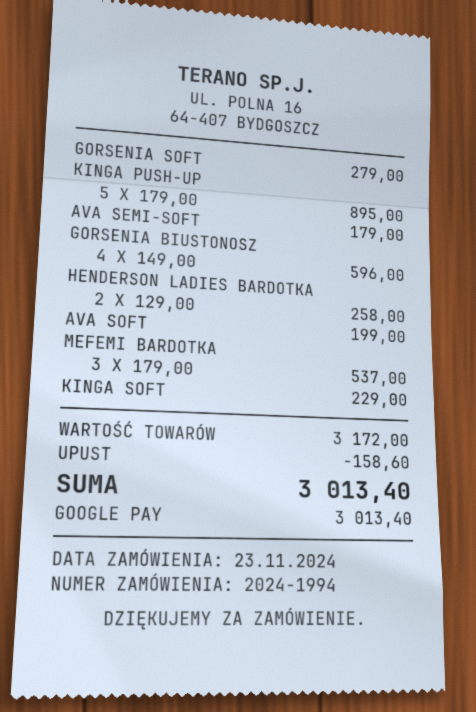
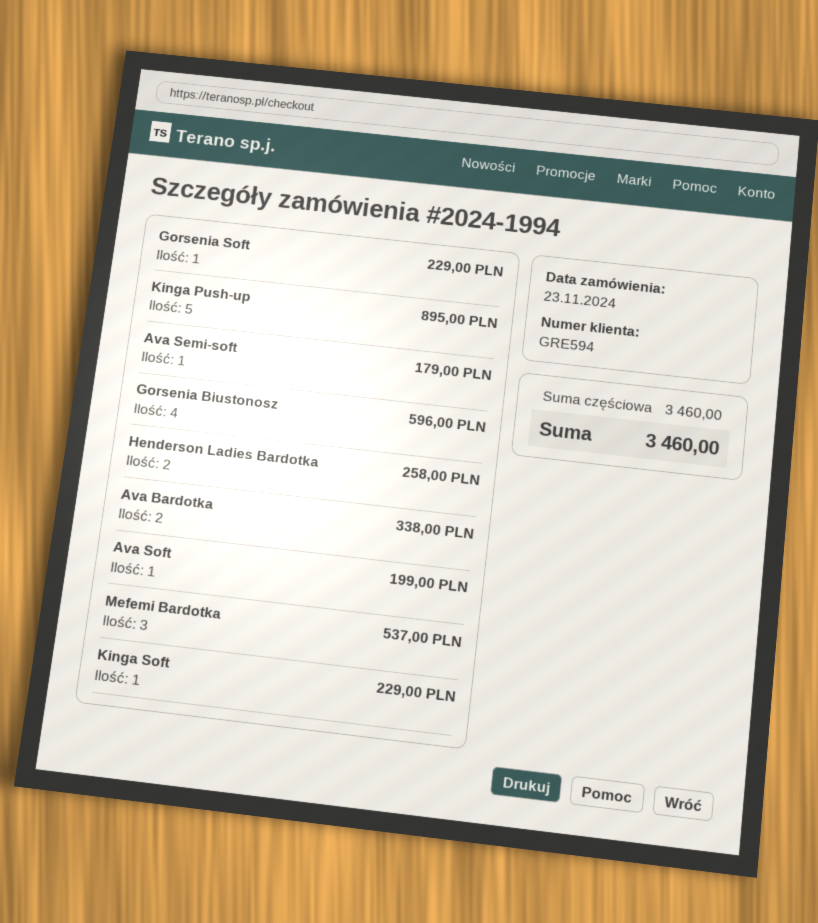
GORSENIA SOFT: 1 for 279.00 -> 1 for 229.00
Ava Bardotka: none -> 2 for 338.00
subtotal: 3172.00 -> 3460.00
discount: 158.60 -> none
total: 3013.40 -> 3460.00

